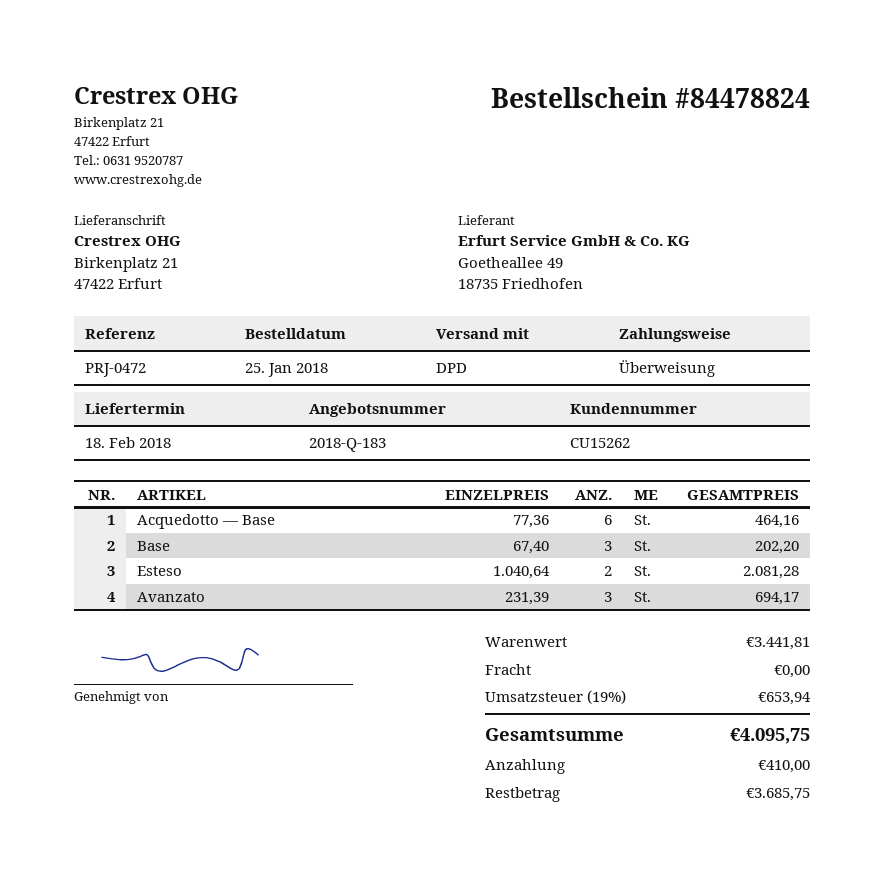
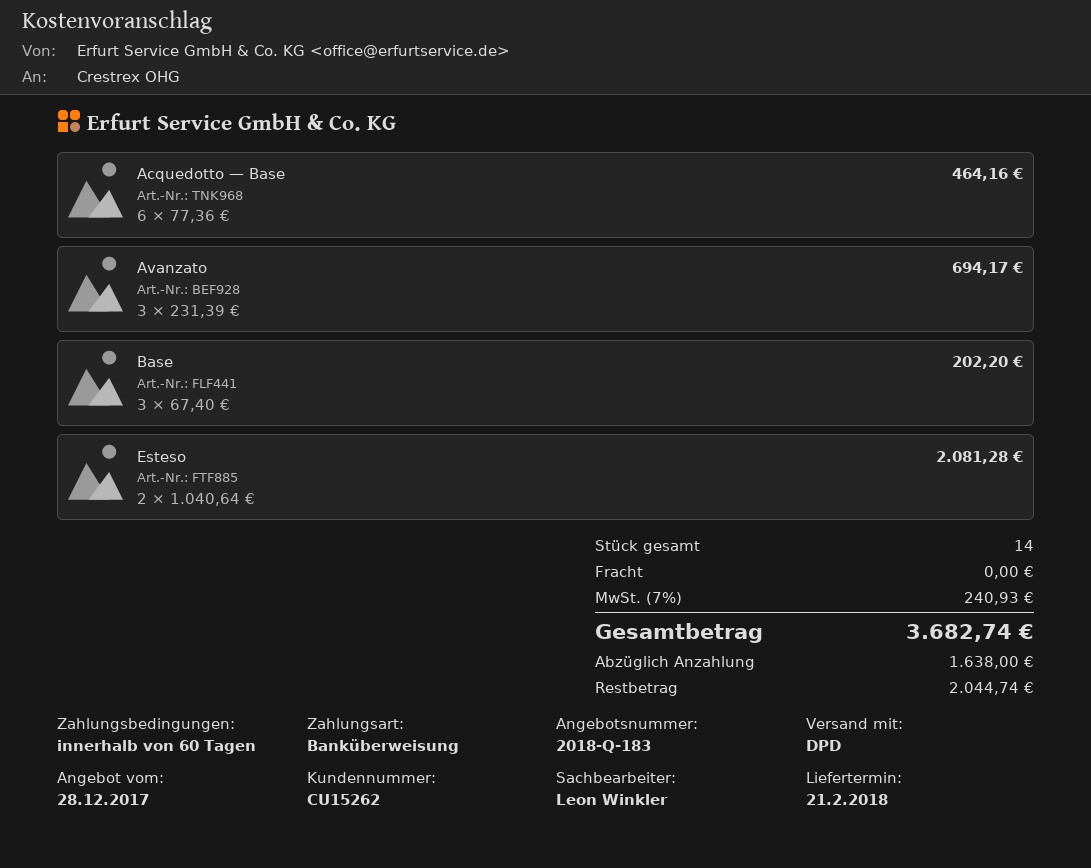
delivery date: 2018-02-18 -> 2018-02-21
tax: 19% = 653.94 -> 7% = 240.93
total: 4095.75 -> 3682.74
deposit: 410.00 -> 1638.00
balance: 3685.75 -> 2044.74

